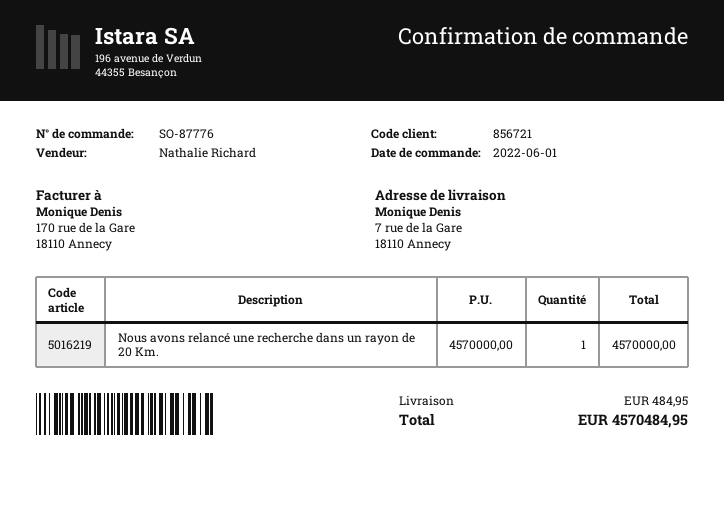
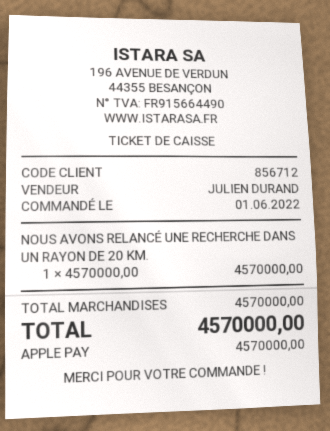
customer number: 856721 -> 856712
sales rep: Nathalie Richard -> JULIEN DURAND
shipping: 484.95 -> none
total: 4570484.95 -> 4570000.00

